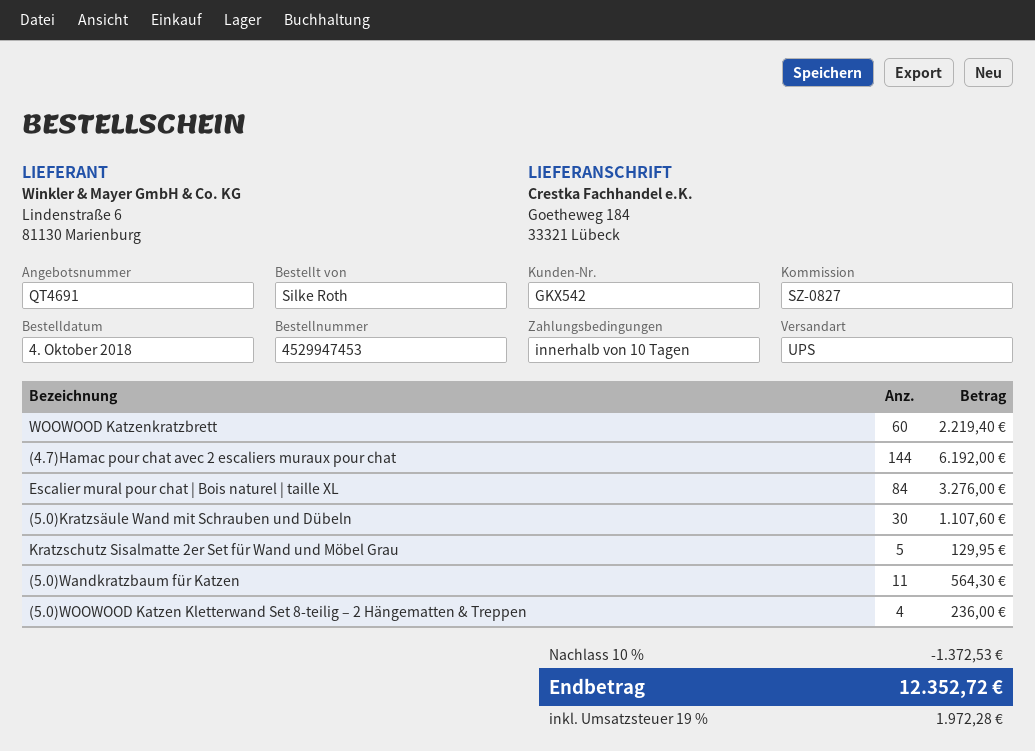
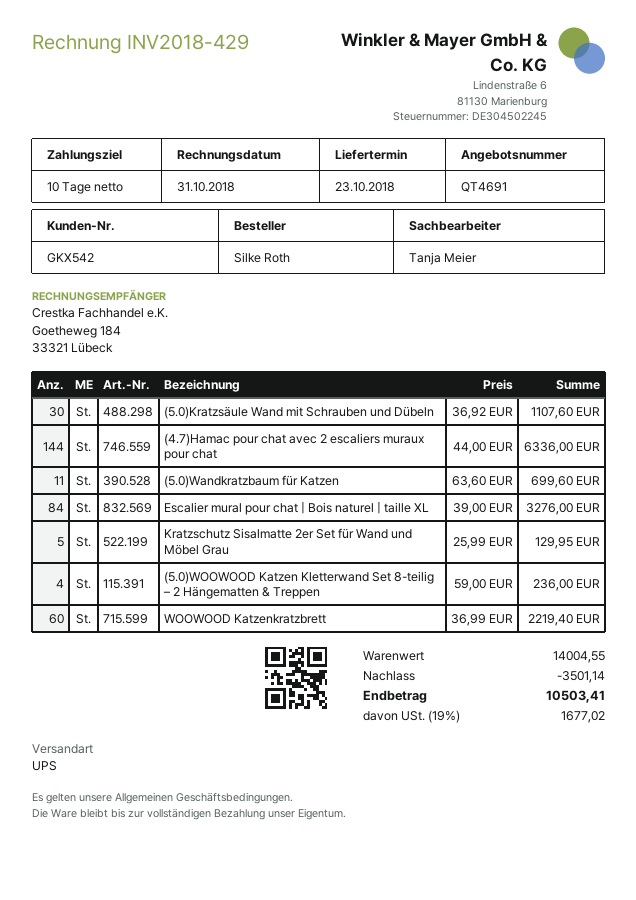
(4.7)Hamac pour chat avec 2 escaliers muraux pour chat: 144 for 6192.00 -> 144 for 6336.00
(5.0)Wandkratzbaum für Katzen: 11 for 564.30 -> 11 for 699.60
discount: 1372.53 -> 3501.14
tax: 19% = 1972.28 -> 19% = 1677.02
total: 12352.72 -> 10503.41

